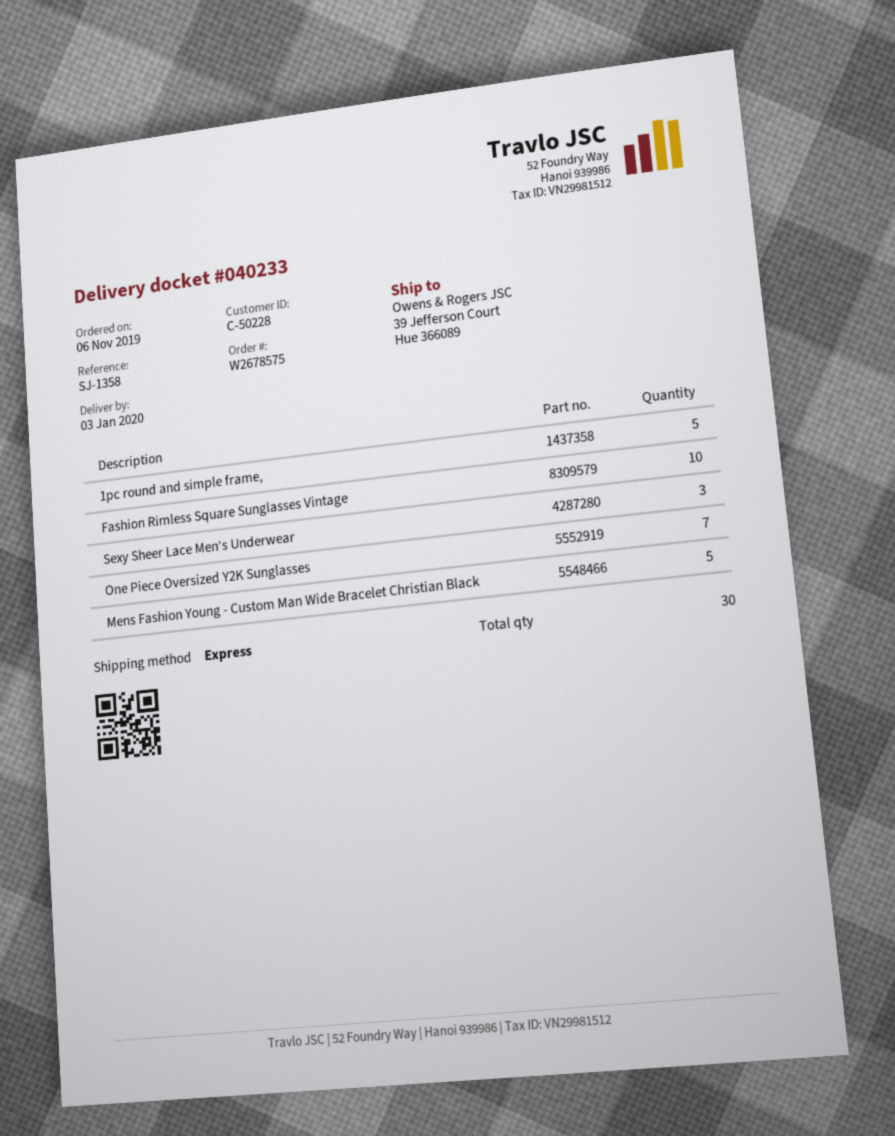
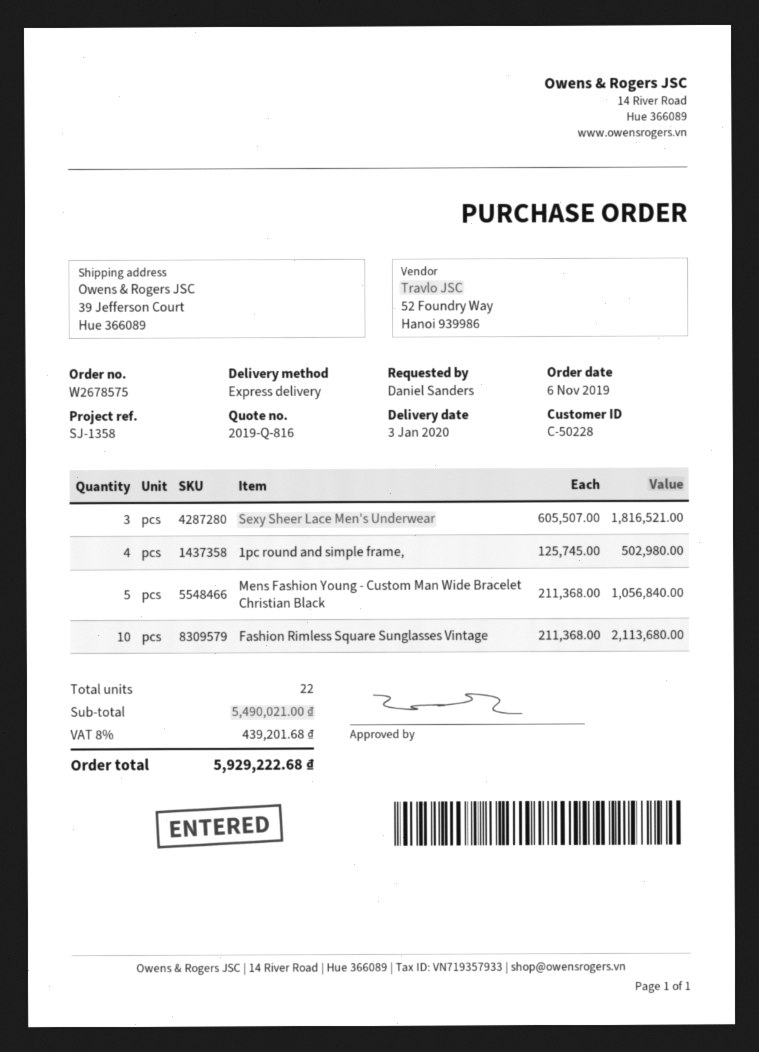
1pc round and simple frame,: 5 -> 4
One Piece Oversized Y2K Sunglasses: 7 -> none
total quantity: 30 -> 22

